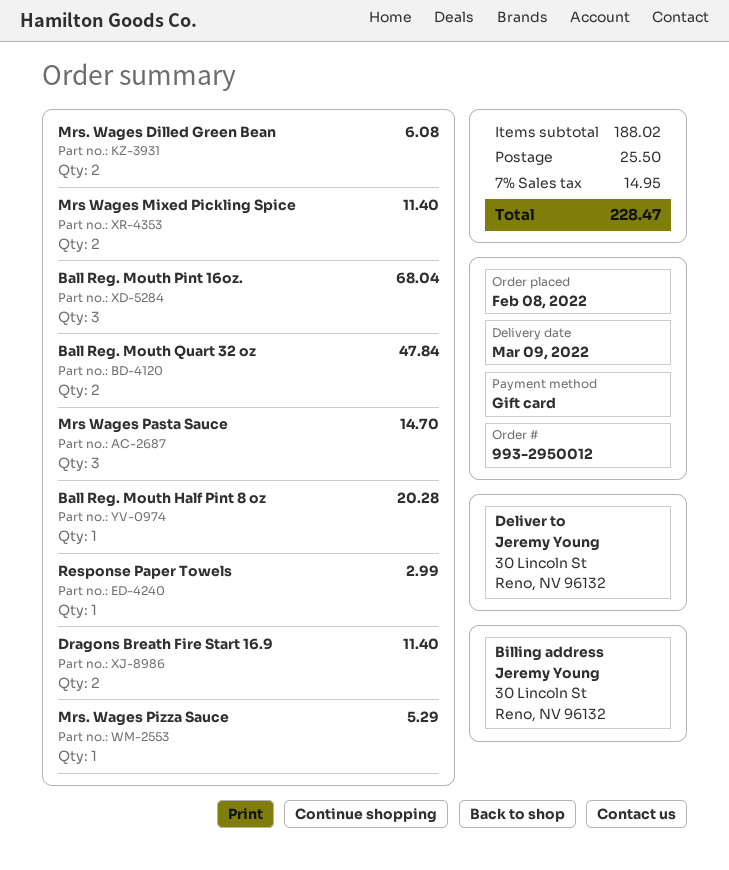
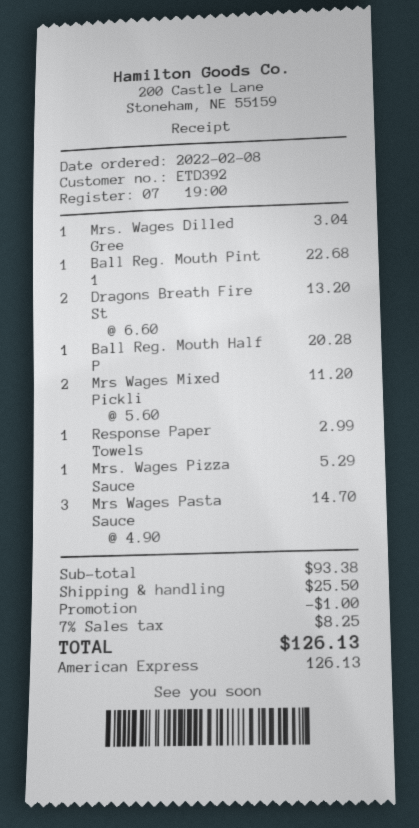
payment method: gift card -> American Express
Mrs. Wages Dilled Green Bean: 2 for 6.08 -> 1 for 3.04
Mrs Wages Mixed Pickling Spice: 2 for 11.40 -> 2 for 11.20
Ball Reg. Mouth Pint 16oz.: 3 for 68.04 -> 1 for 22.68
Ball Reg. Mouth Quart 32 oz: 2 for 47.84 -> none
Dragons Breath Fire Start 16.9: 2 for 11.40 -> 2 for 13.20
subtotal: 188.02 -> 93.38
discount: none -> 1.00
tax: 7% = 14.95 -> 7% = 8.25
total: 228.47 -> 126.13

